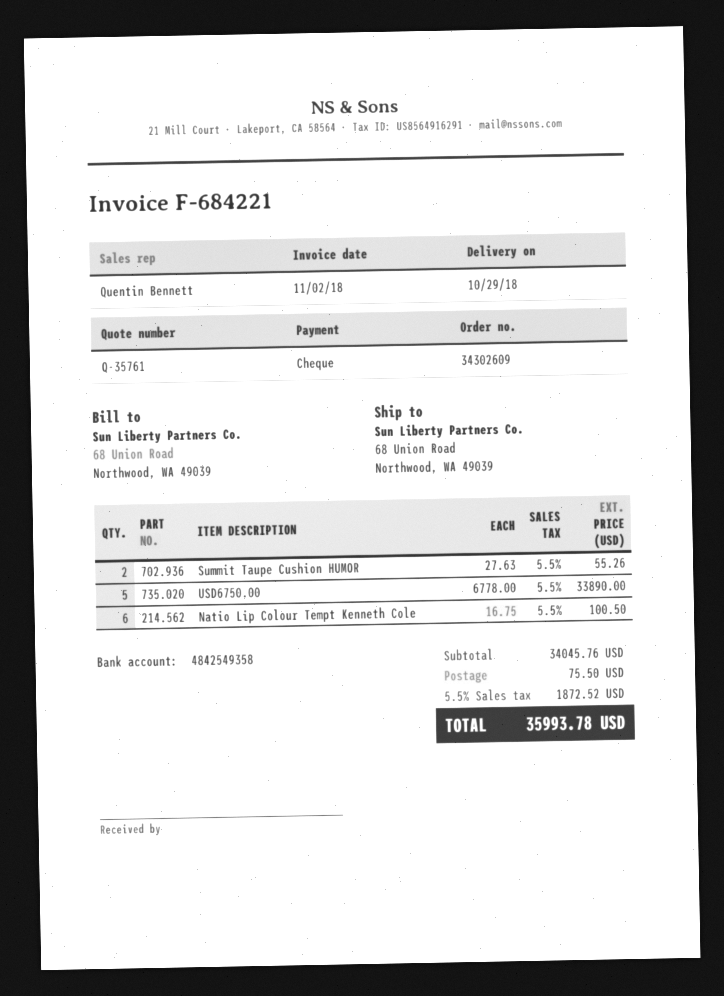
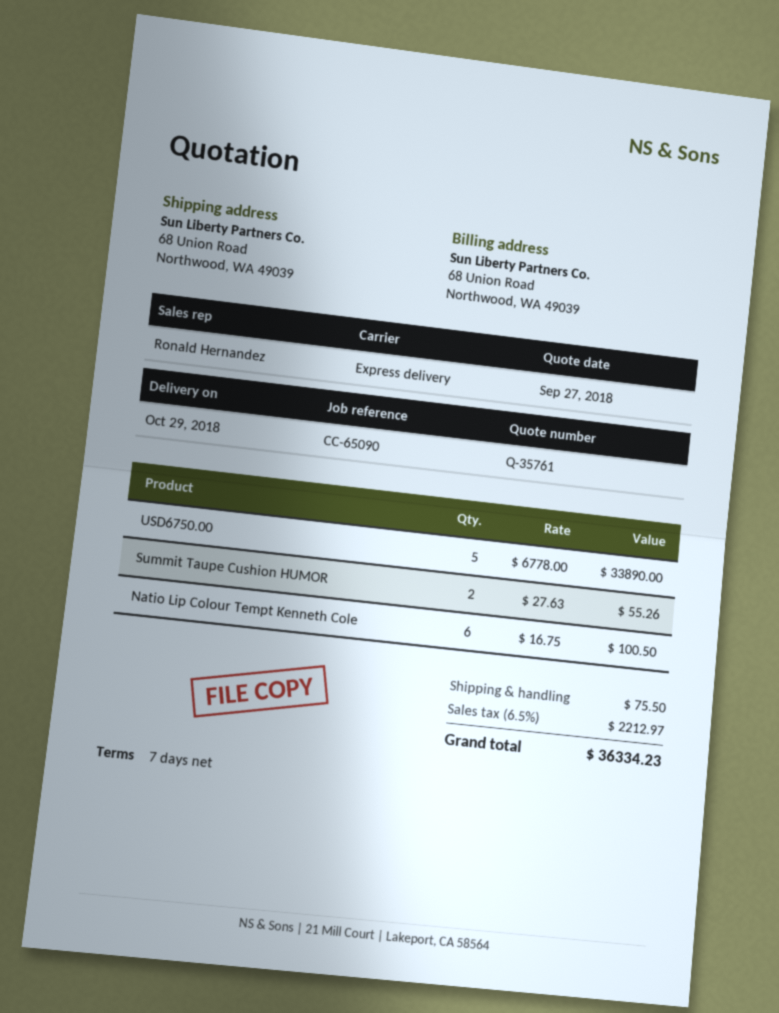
sales rep: Quentin Bennett -> Ronald Hernandez
tax: 5.5% = 1872.52 -> 6.5% = 2212.97
total: 35993.78 -> 36334.23

